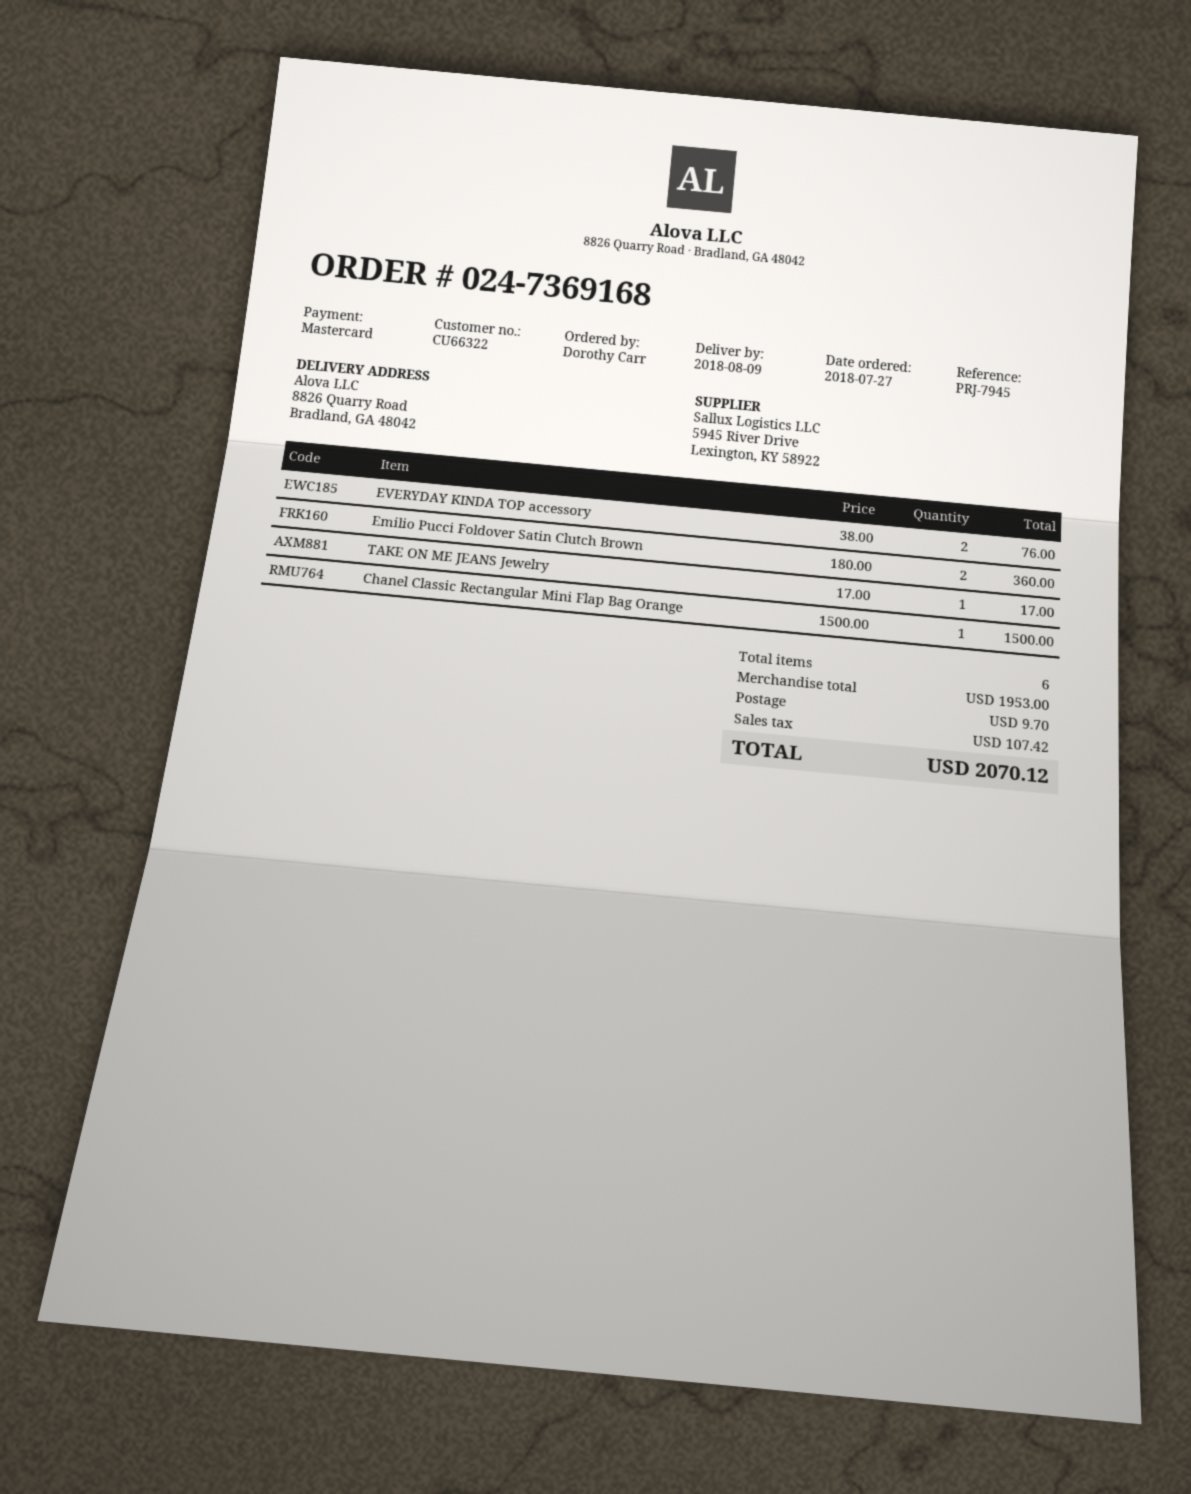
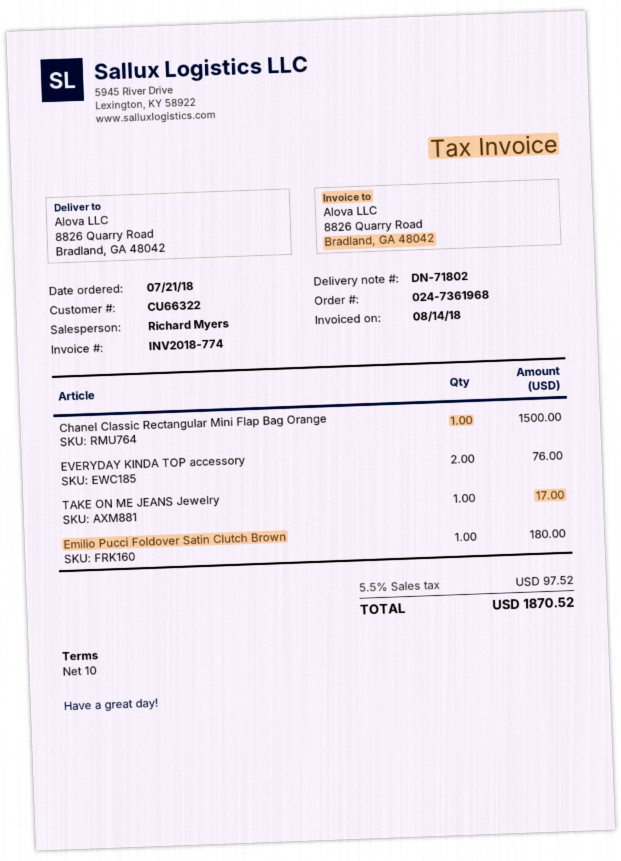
order number: 024-7369168 -> 024-7361968
order date: 2018-07-27 -> 2018-07-21
Emilio Pucci Foldover Satin Clutch Brown: 2 for 360.00 -> 1 for 180.00
shipping: 9.70 -> none
tax: 107.42 -> 97.52
total: 2070.12 -> 1870.52

